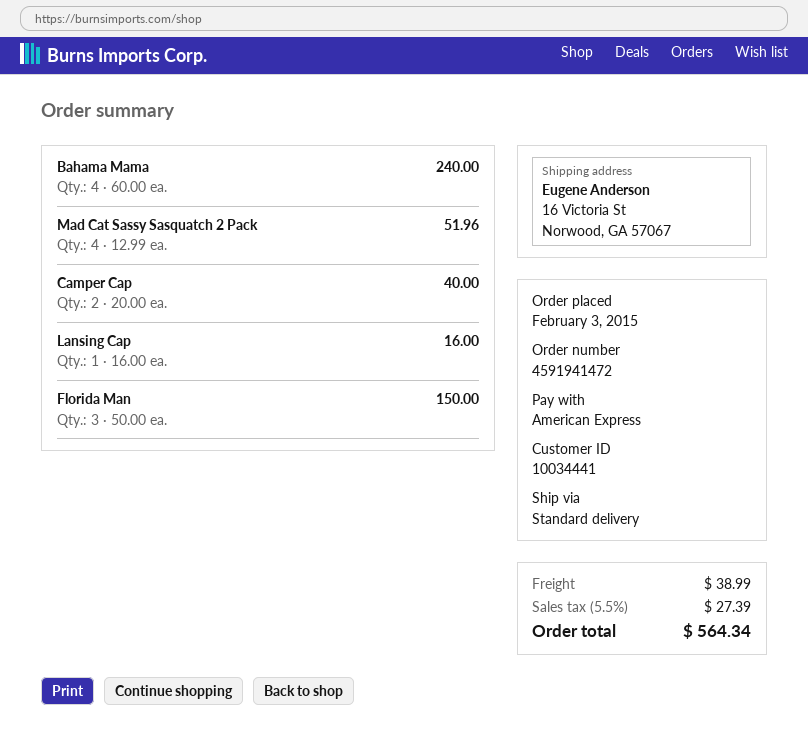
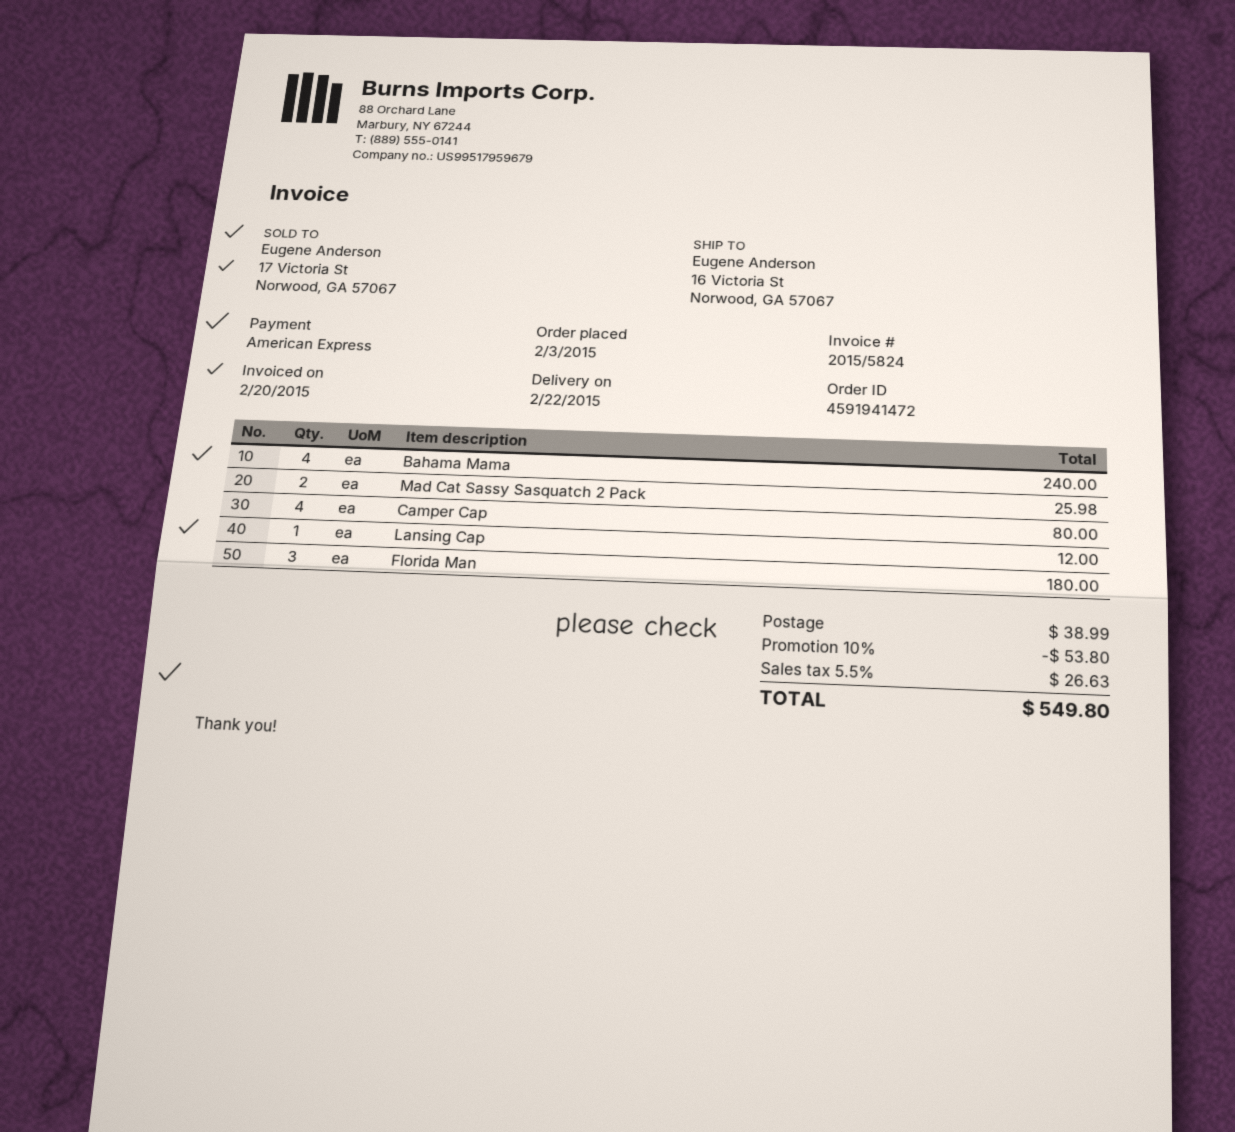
Mad Cat Sassy Sasquatch 2 Pack: 4 for 51.96 -> 2 for 25.98
Camper Cap: 2 for 40.00 -> 4 for 80.00
Lansing Cap: 1 for 16.00 -> 1 for 12.00
Florida Man: 3 for 150.00 -> 3 for 180.00
discount: none -> 10% = 53.80
tax: 5.5% = 27.39 -> 5.5% = 26.63
total: 564.34 -> 549.80

